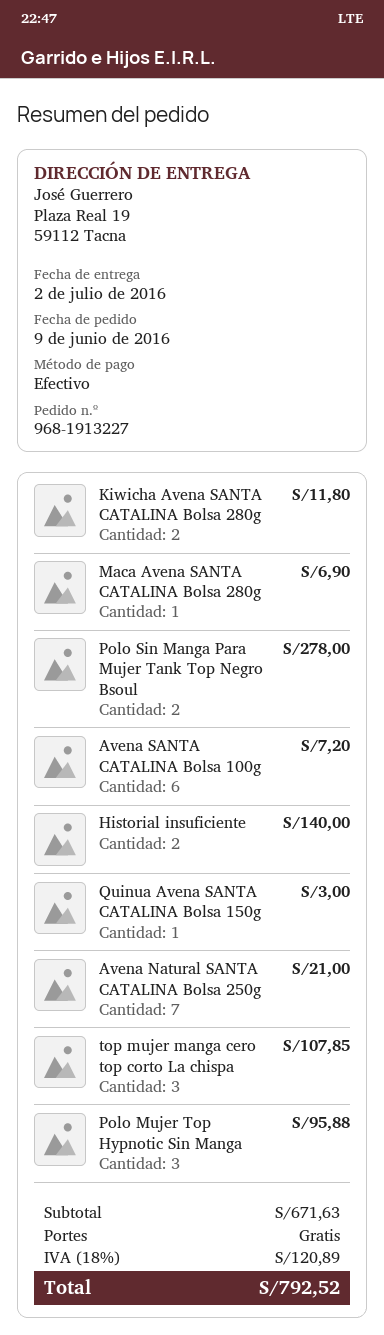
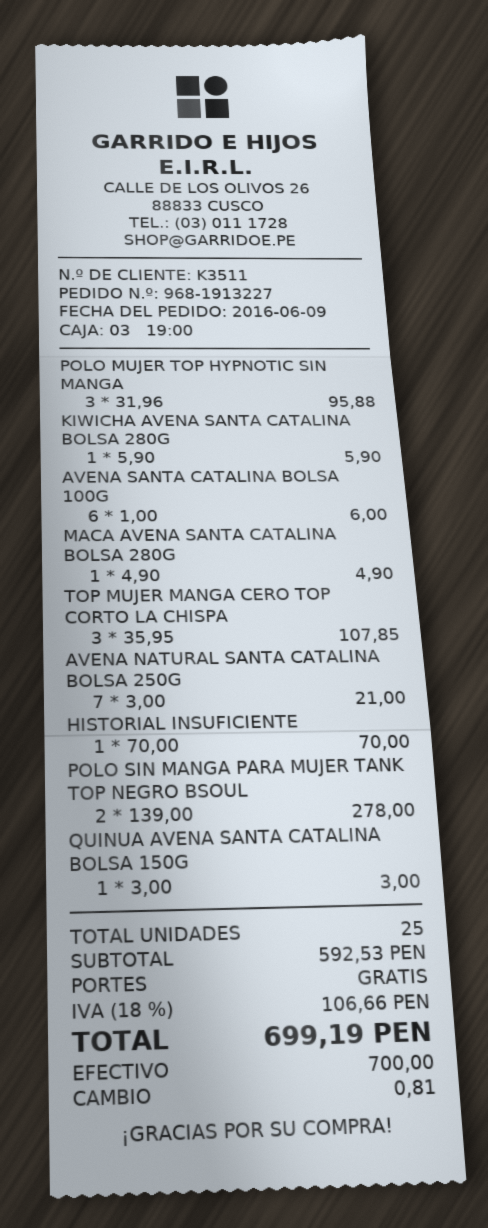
Kiwicha Avena SANTA CATALINA Bolsa 280g: 2 for 11.80 -> 1 for 5.90
Maca Avena SANTA CATALINA Bolsa 280g: 1 for 6.90 -> 1 for 4.90
Avena SANTA CATALINA Bolsa 100g: 6 for 7.20 -> 6 for 6.00
Historial insuficiente: 2 for 140.00 -> 1 for 70.00
subtotal: 671.63 -> 592.53
tax: 18% = 120.89 -> 18% = 106.66
total: 792.52 -> 699.19

